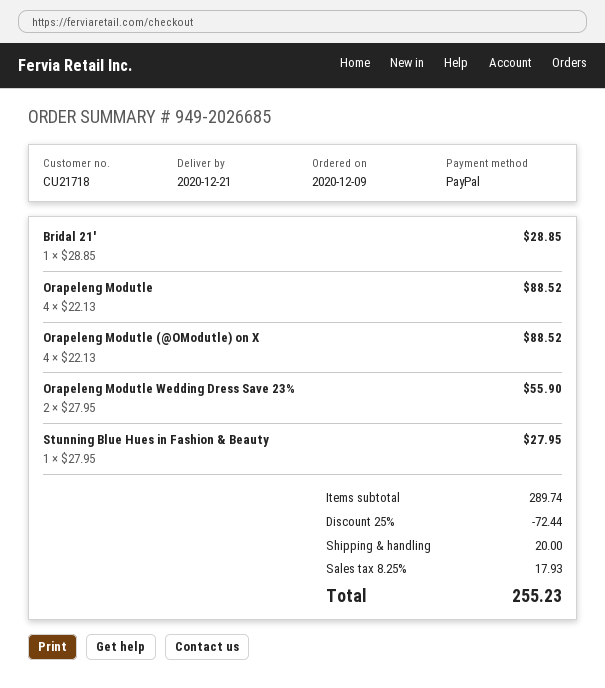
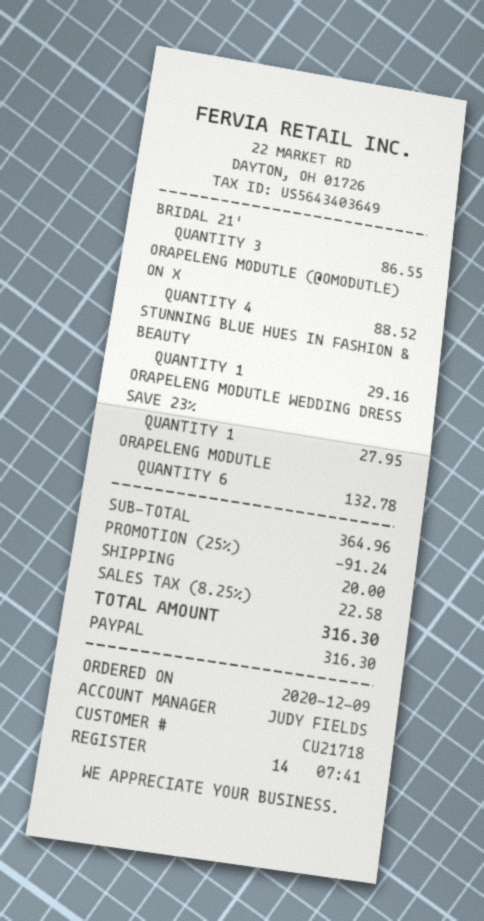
Bridal 21': 1 for 28.85 -> 3 for 86.55
Orapeleng Modutle: 4 for 88.52 -> 6 for 132.78
Orapeleng Modutle Wedding Dress Save 23%: 2 for 55.90 -> 1 for 27.95
Stunning Blue Hues in Fashion & Beauty: 1 for 27.95 -> 1 for 29.16
subtotal: 289.74 -> 364.96
discount: 25% = 72.44 -> 25% = 91.24
tax: 8.25% = 17.93 -> 8.25% = 22.58
total: 255.23 -> 316.30

